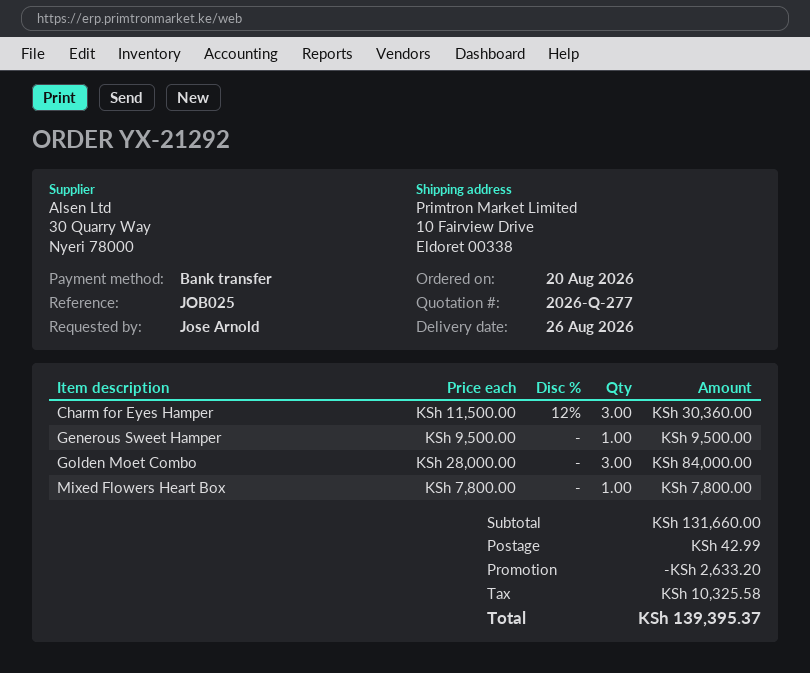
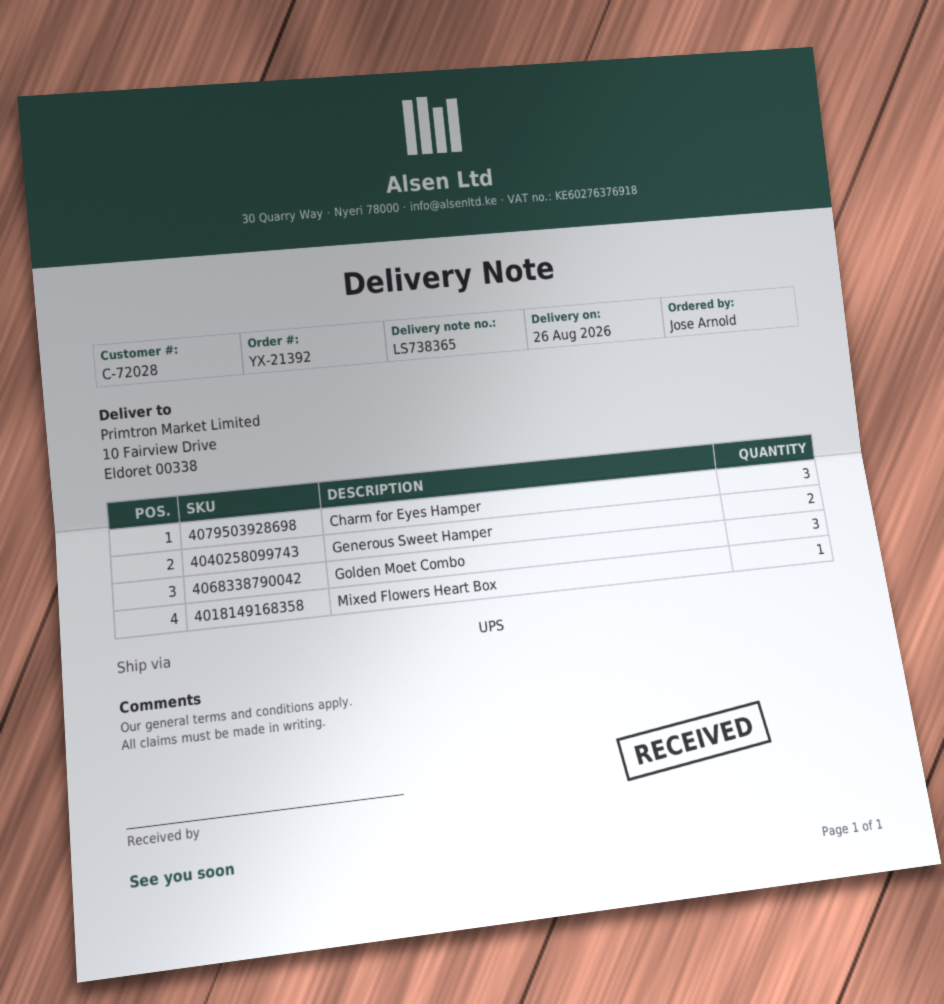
order number: YX-21292 -> YX-21392
Generous Sweet Hamper: 1 -> 2

